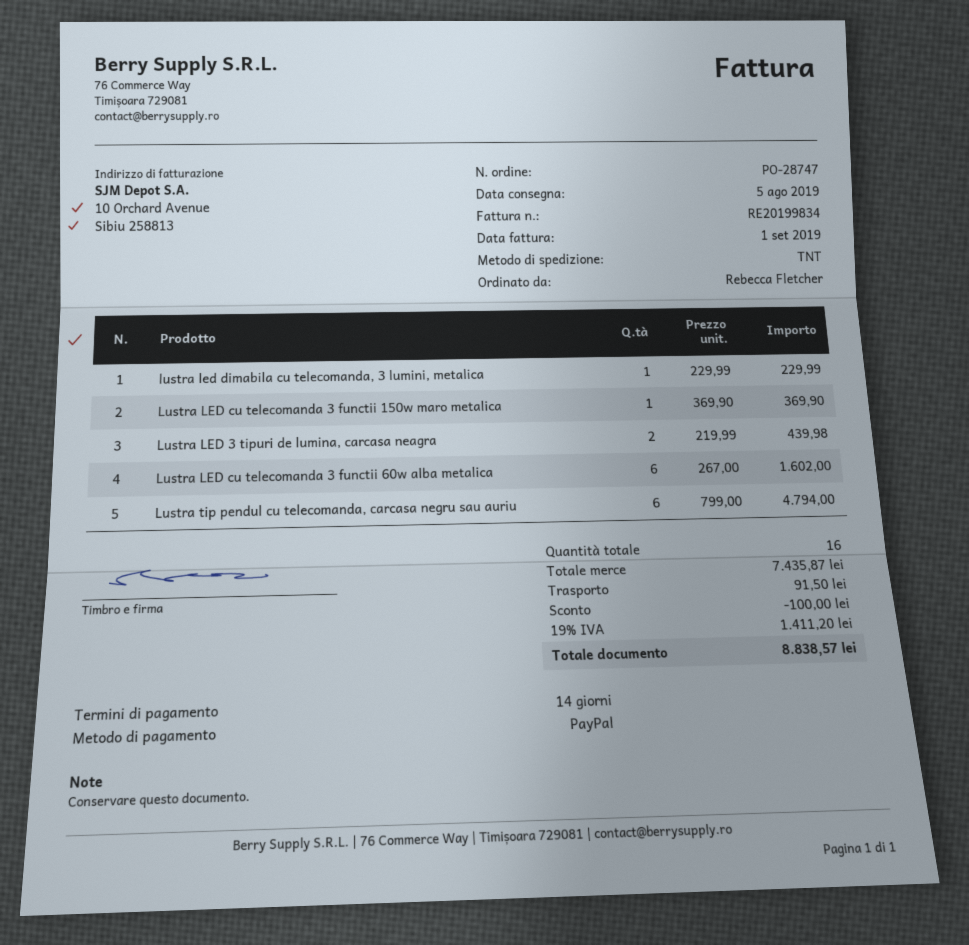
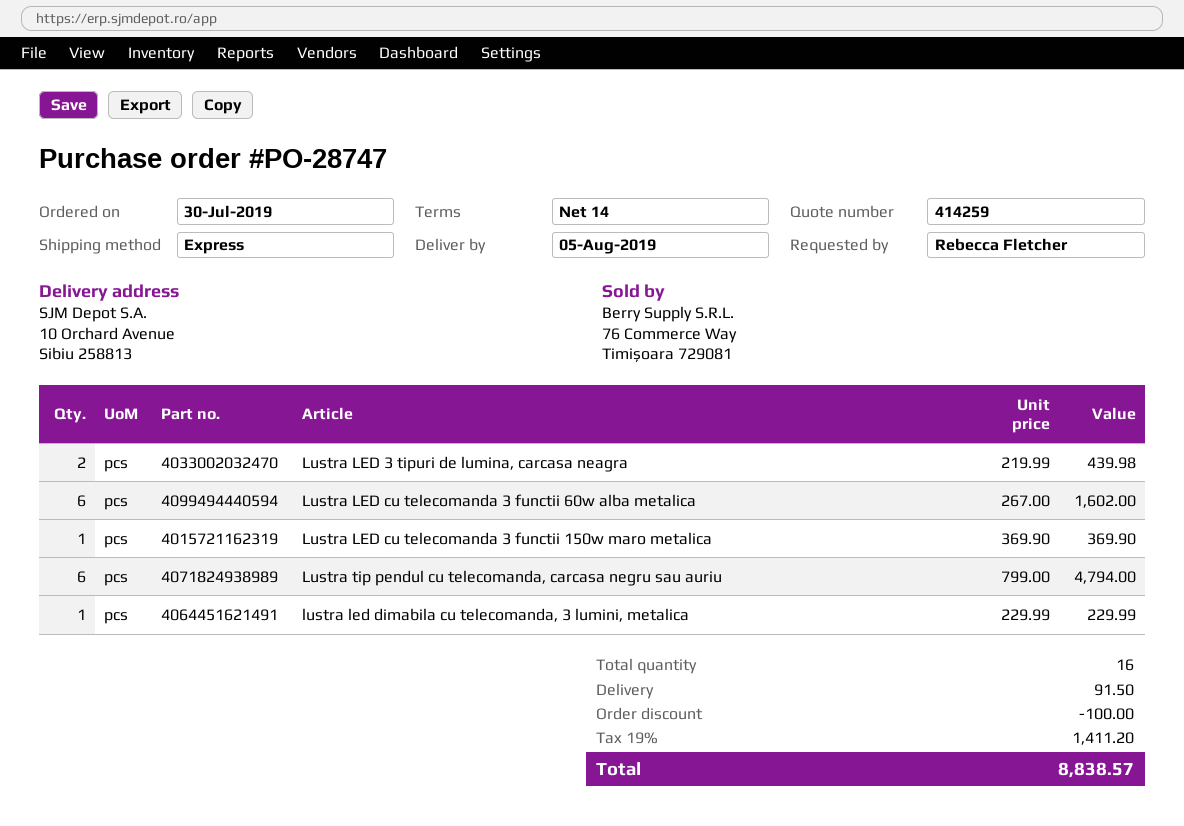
shipping method: TNT -> express

